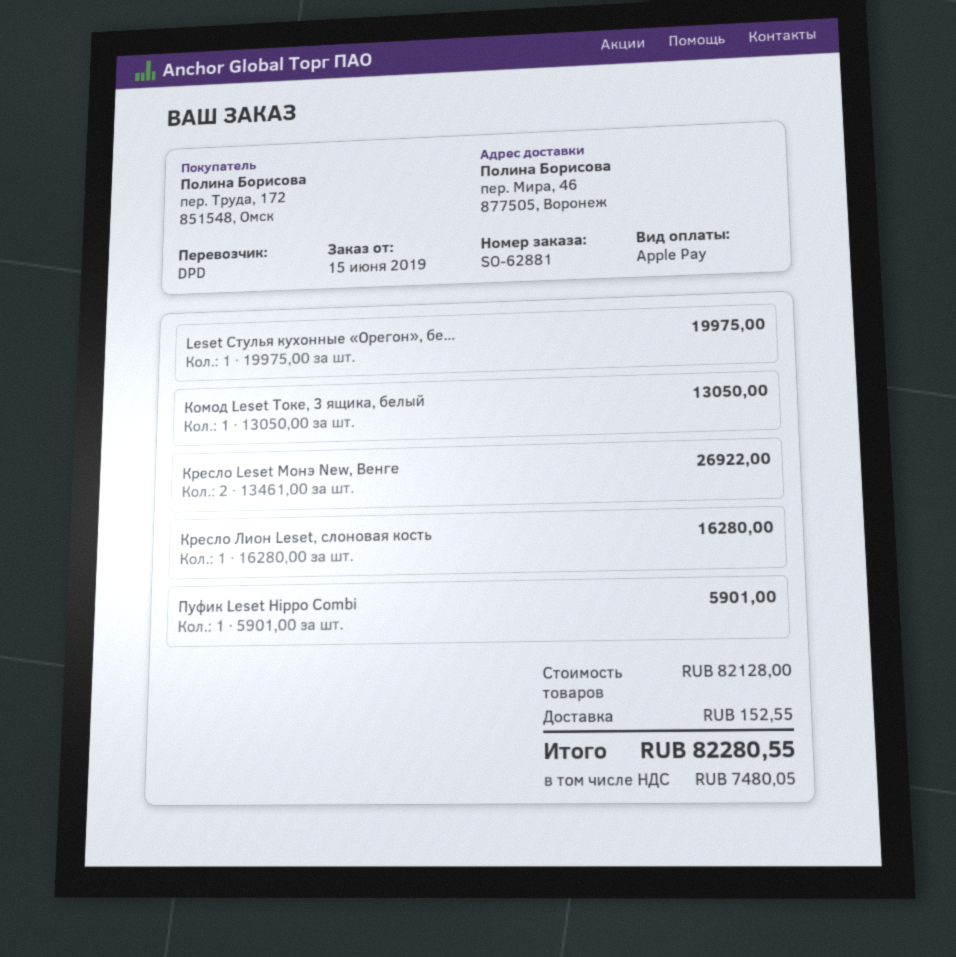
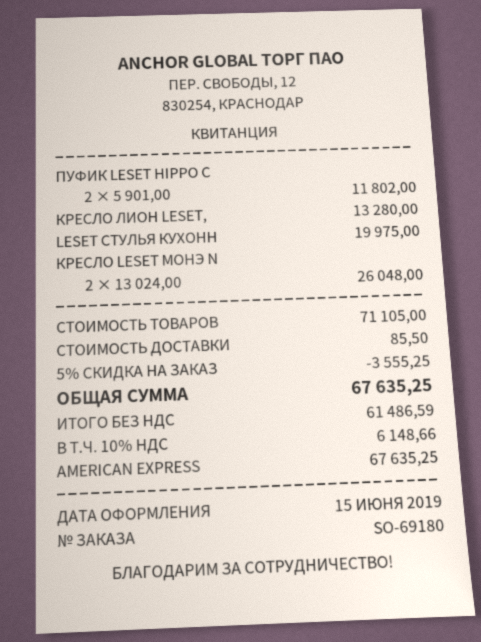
order number: SO-62881 -> SO-69180
payment method: Apple Pay -> American Express
Комод Leset Токе, 3 ящика, белый: 1 x 13050.00 = 13050.00 -> none
Кресло Leset Монэ New, Венге: 2 x 13461.00 = 26922.00 -> 2 x 13024.00 = 26048.00
Кресло Лион Leset, слоновая кость: 1 x 16280.00 = 16280.00 -> 1 x 13280.00 = 13280.00
Пуфик Leset Hippo Combi: 1 x 5901.00 = 5901.00 -> 2 x 5901.00 = 11802.00
subtotal: 82128.00 -> 71105.00
discount: none -> 5% = 3555.25
shipping: 152.55 -> 85.50
tax: 7480.05 -> 6148.66
total: 82280.55 -> 67635.25

